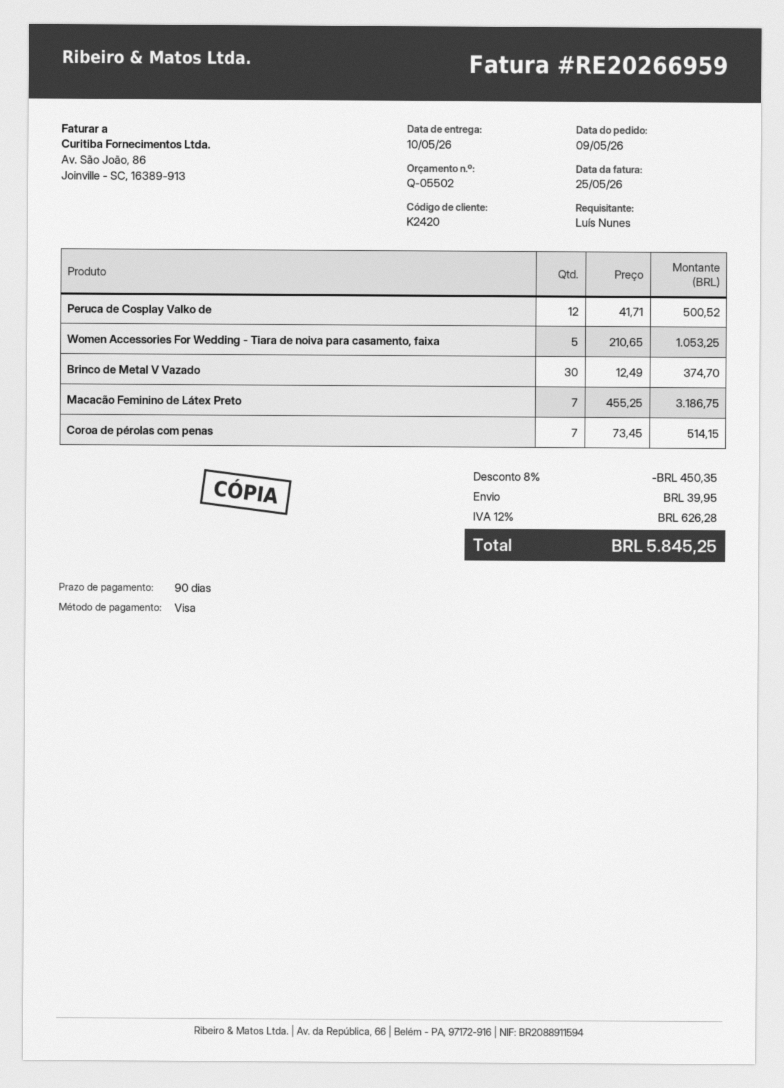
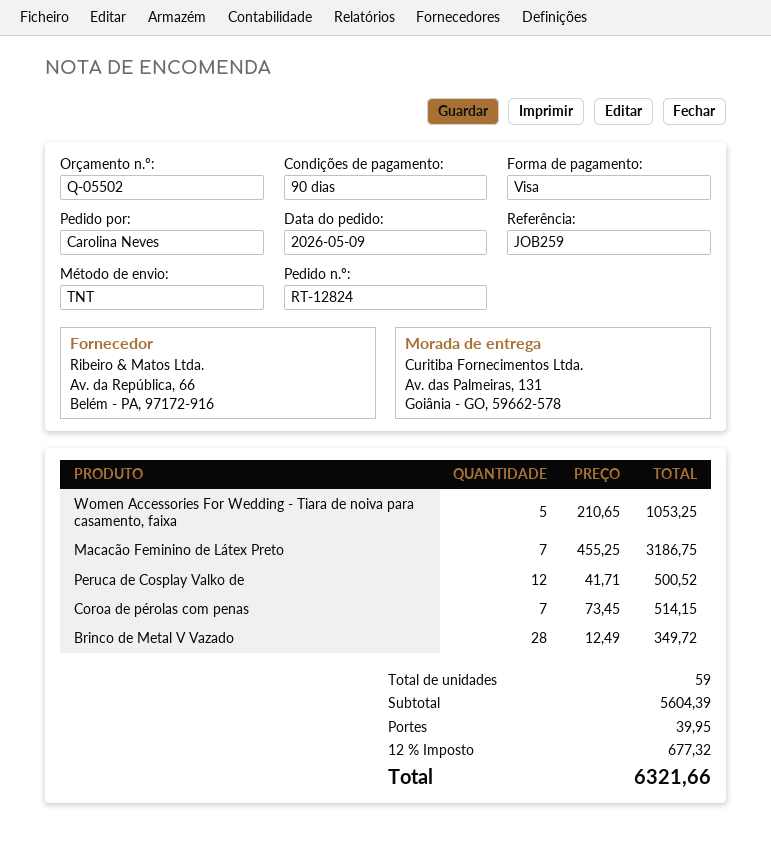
ordered by: Luís Nunes -> Carolina Neves
Brinco de Metal V Vazado: 30 x 12.49 = 374.70 -> 28 x 12.49 = 349.72
discount: 8% = 450.35 -> none
tax: 12% = 626.28 -> 12% = 677.32
total: 5845.25 -> 6321.66

